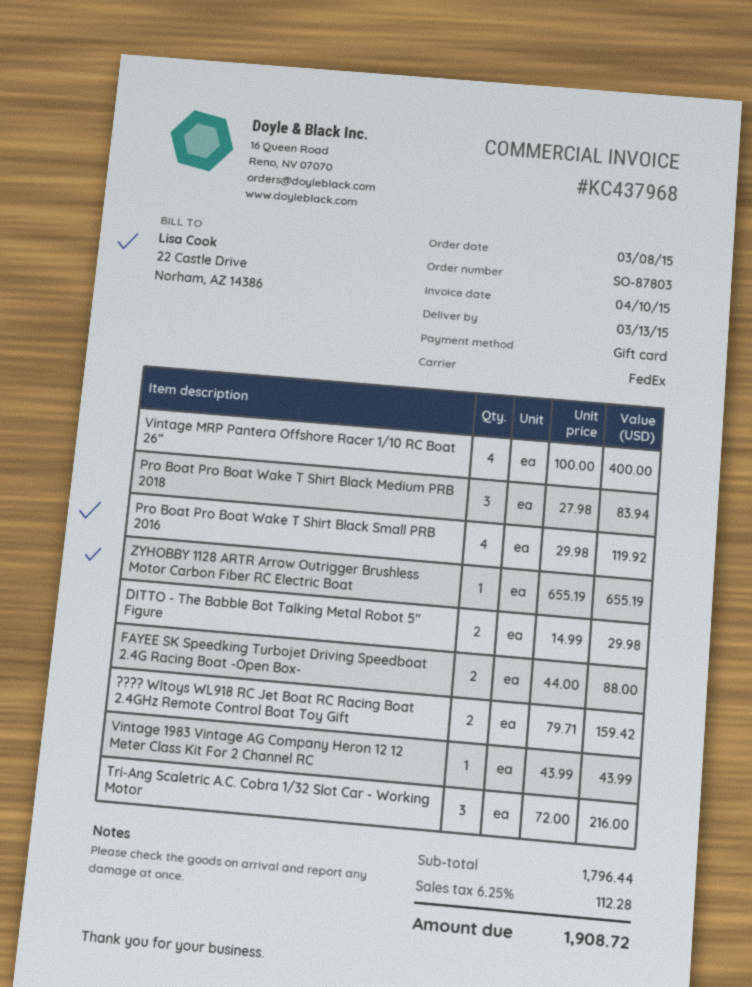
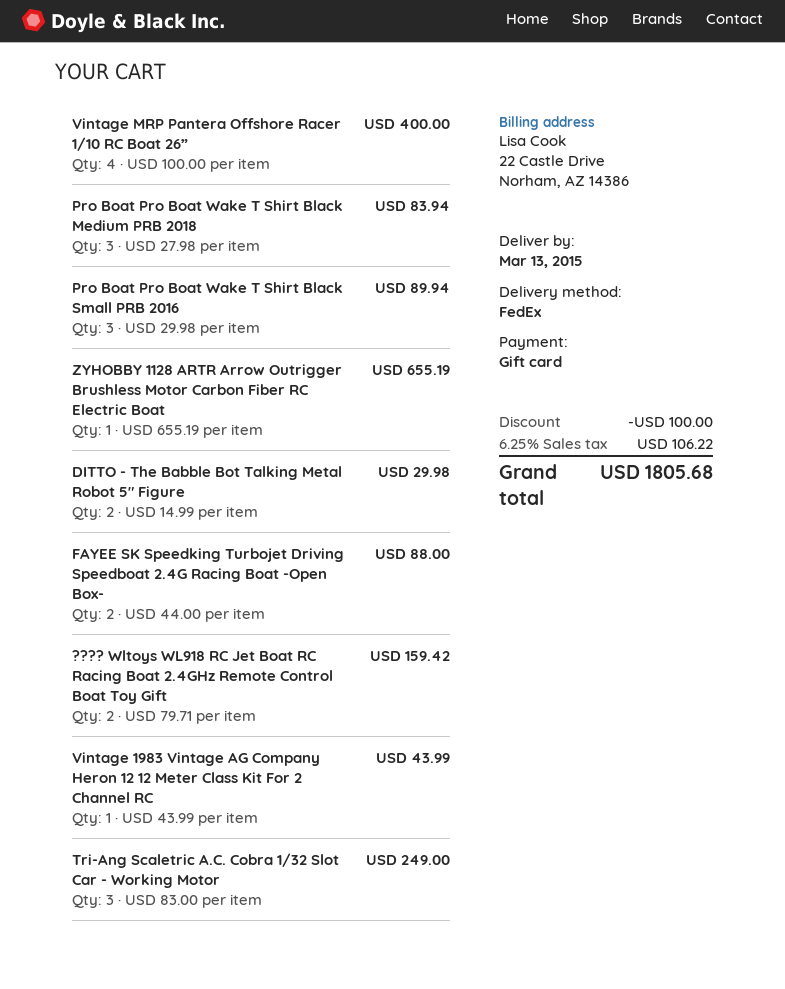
Pro Boat Pro Boat Wake T Shirt Black Small PRB 2016: 4 x 29.98 = 119.92 -> 3 x 29.98 = 89.94
Tri-Ang Scaletric A.C. Cobra 1/32 Slot Car - Working Motor: 3 x 72.00 = 216.00 -> 3 x 83.00 = 249.00
discount: none -> 100.00
tax: 6.25% = 112.28 -> 6.25% = 106.22
total: 1908.72 -> 1805.68

